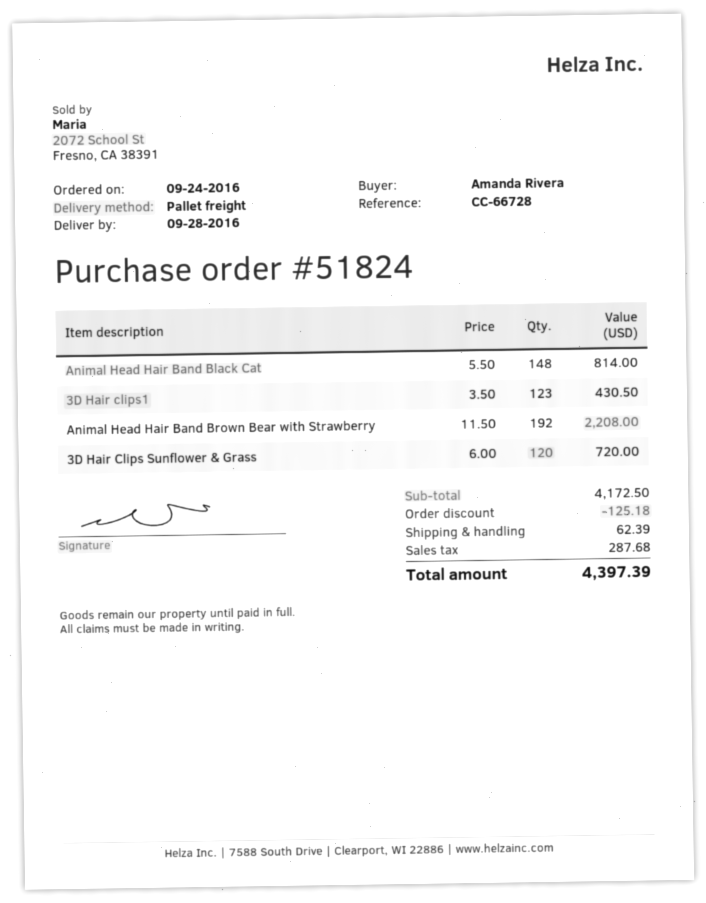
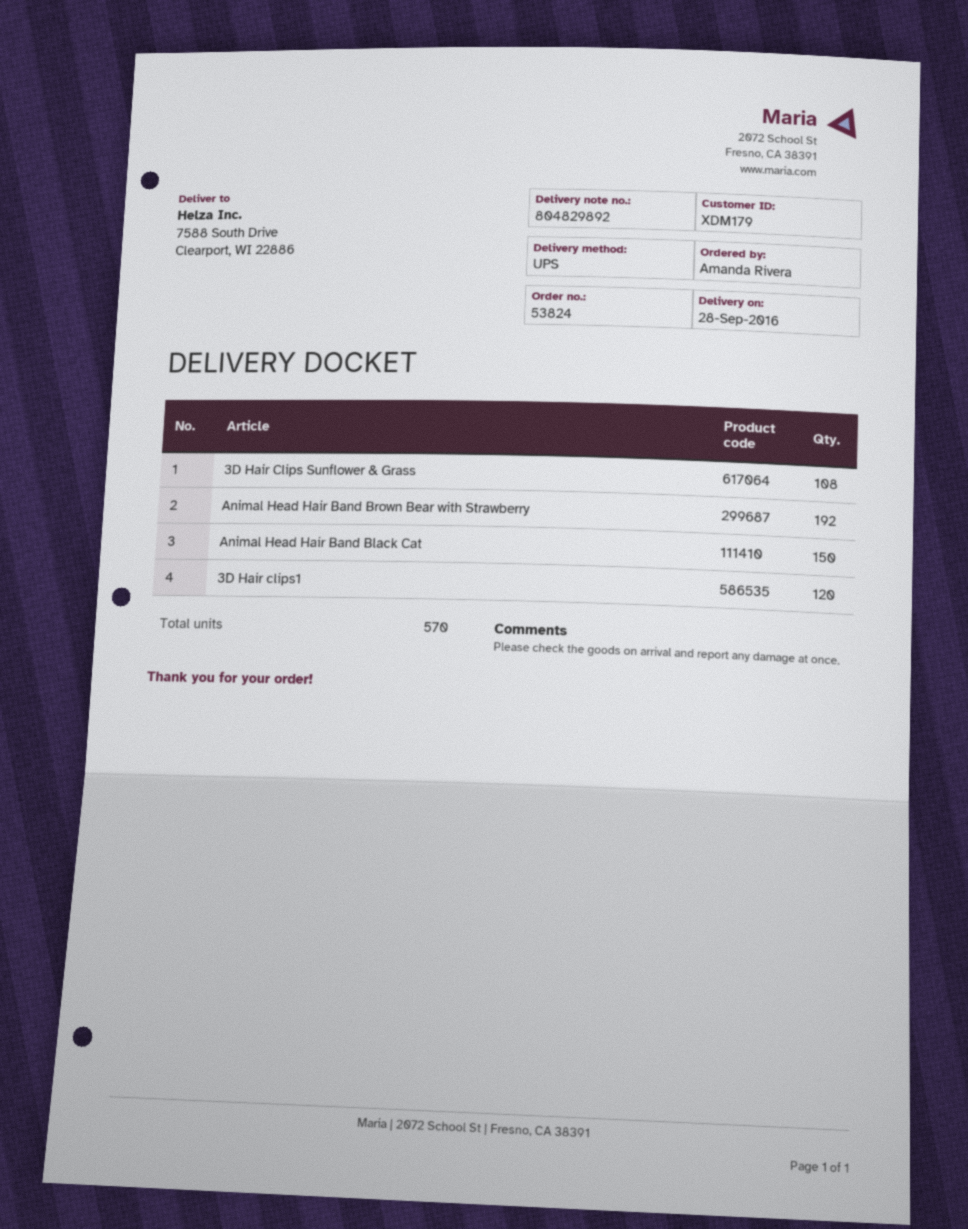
order number: 51824 -> 53824
shipping method: pallet freight -> UPS
Animal Head Hair Band Black Cat: 148 -> 150
3D Hair clips1: 123 -> 120
3D Hair Clips Sunflower & Grass: 120 -> 108

